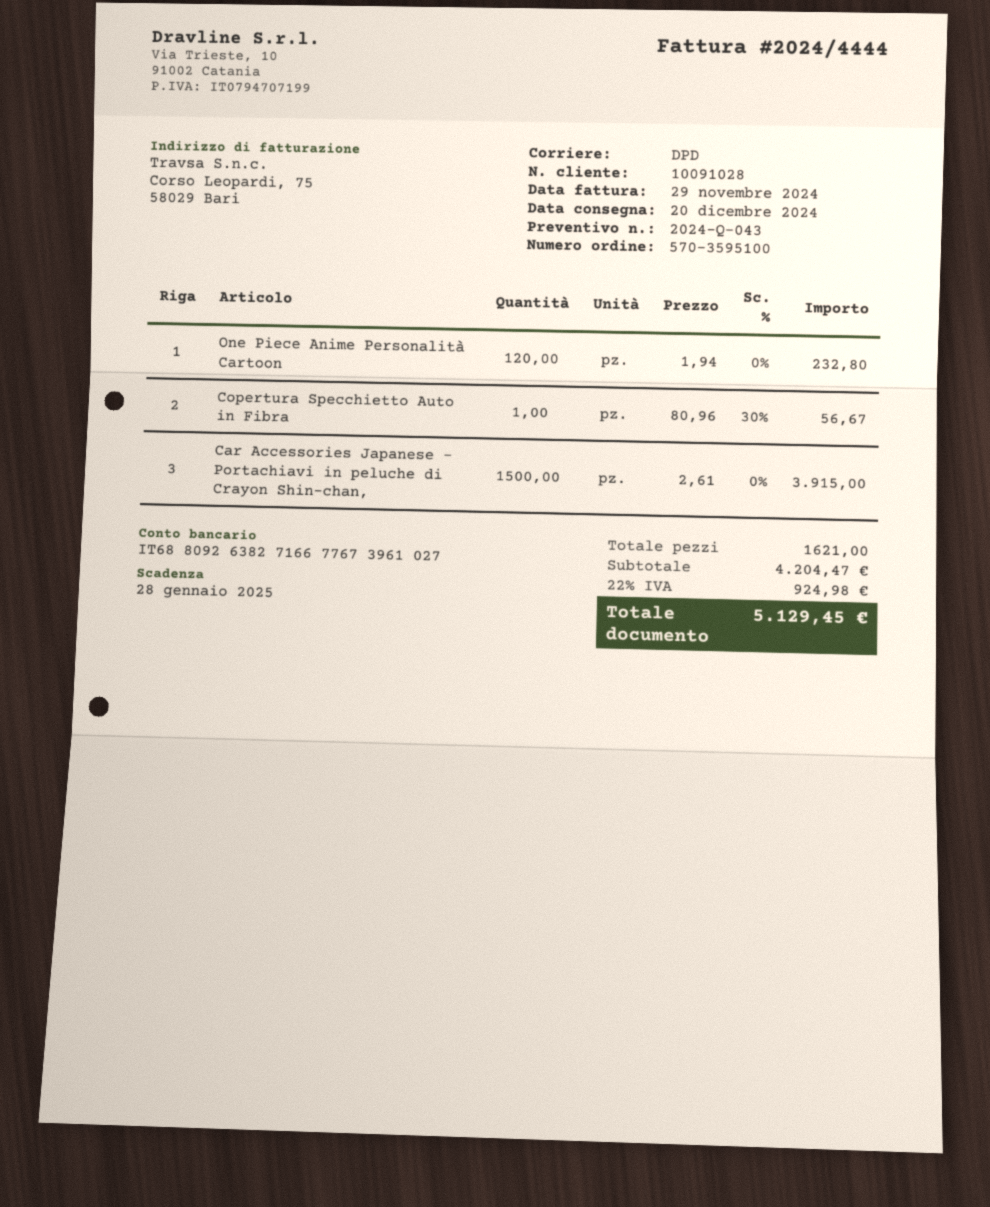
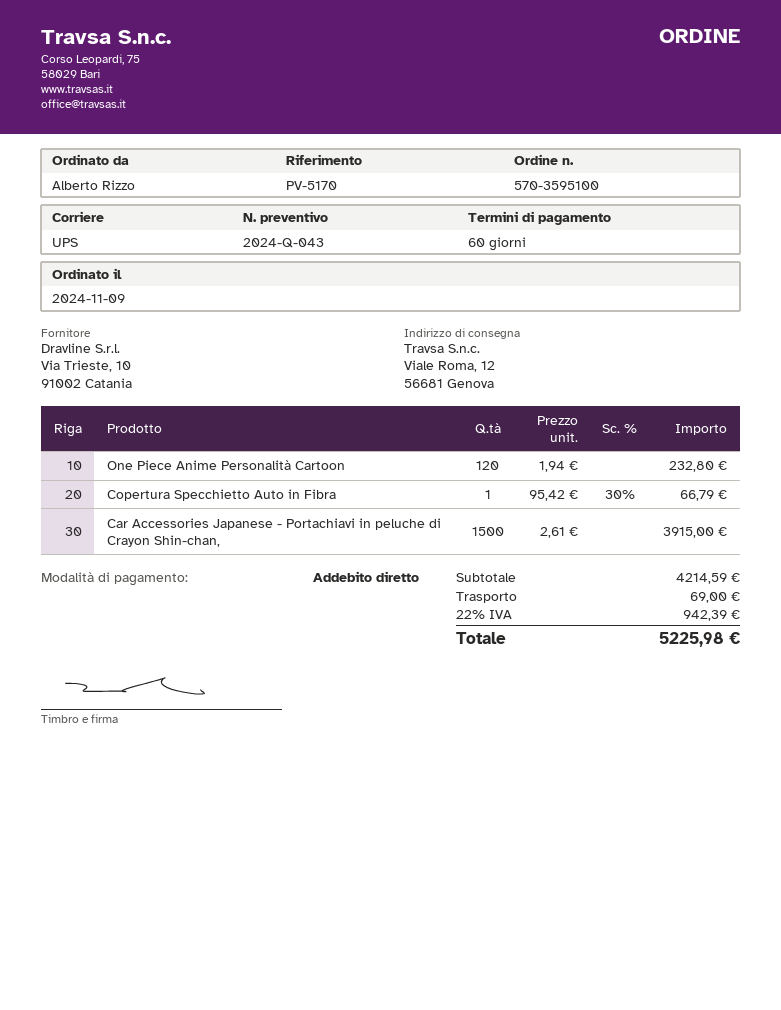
shipping method: DPD -> UPS
Copertura Specchietto Auto in Fibra: 1 x 80.96 - 30% = 56.67 -> 1 x 95.42 - 30% = 66.79
subtotal: 4204.47 -> 4214.59
shipping: none -> 69.00
tax: 22% = 924.98 -> 22% = 942.39
total: 5129.45 -> 5225.98

